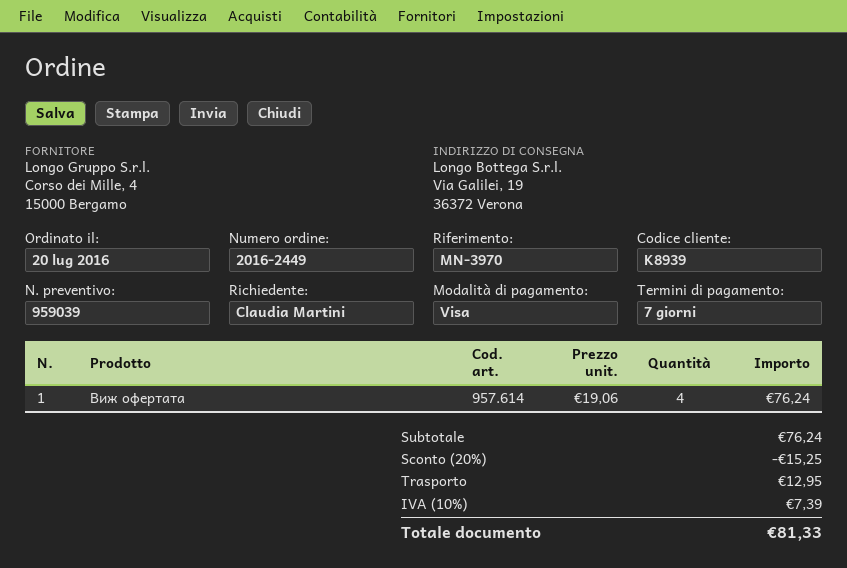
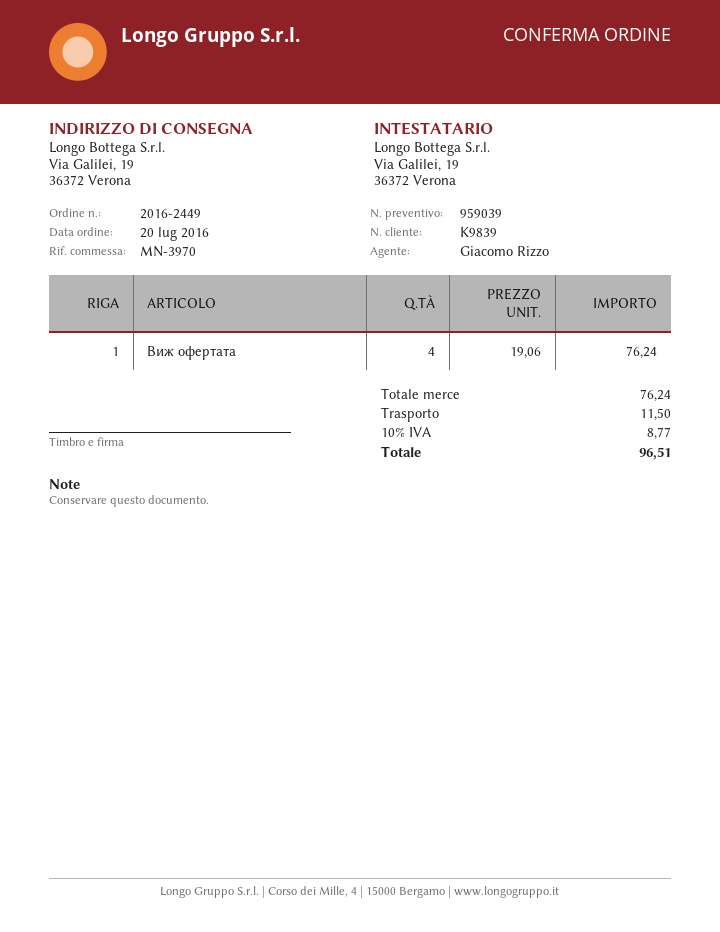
customer number: K8939 -> K9839
discount: 20% = 15.25 -> none
shipping: 12.95 -> 11.50
tax: 10% = 7.39 -> 10% = 8.77
total: 81.33 -> 96.51

